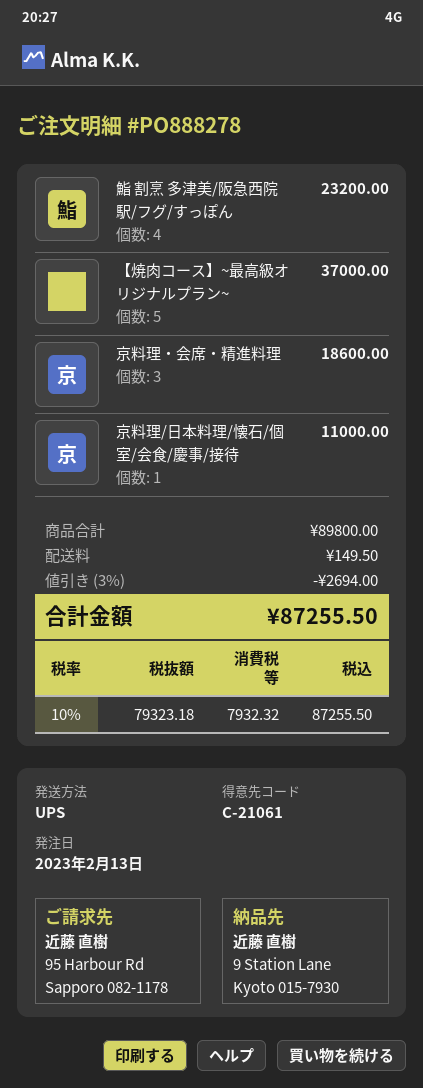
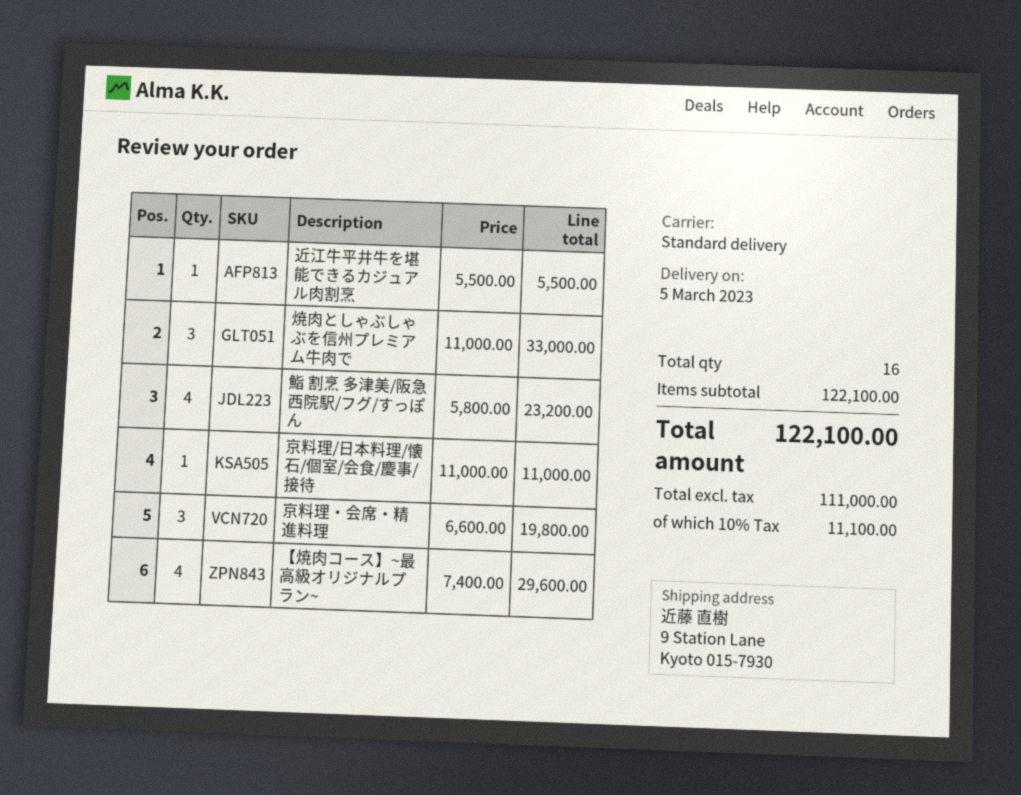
shipping method: UPS -> standard
【焼肉コース】~最高級オリジナルプラン~: 5 for 37000.00 -> 4 for 29600.00
京料理・会席・精進料理: 3 for 18600.00 -> 3 for 19800.00
近江牛平井牛を堪能できるカジュアル肉割烹: none -> 1 for 5500.00
焼肉としゃぶしゃぶを信州プレミアム牛肉で: none -> 3 for 33000.00
subtotal: 89800.00 -> 122100.00
discount: 3% = 2694.00 -> none
shipping: 149.50 -> none
net: 79323.18 -> 111000.00
tax: 10% = 7932.32 -> 10% = 11100.00
total: 87255.50 -> 122100.00

